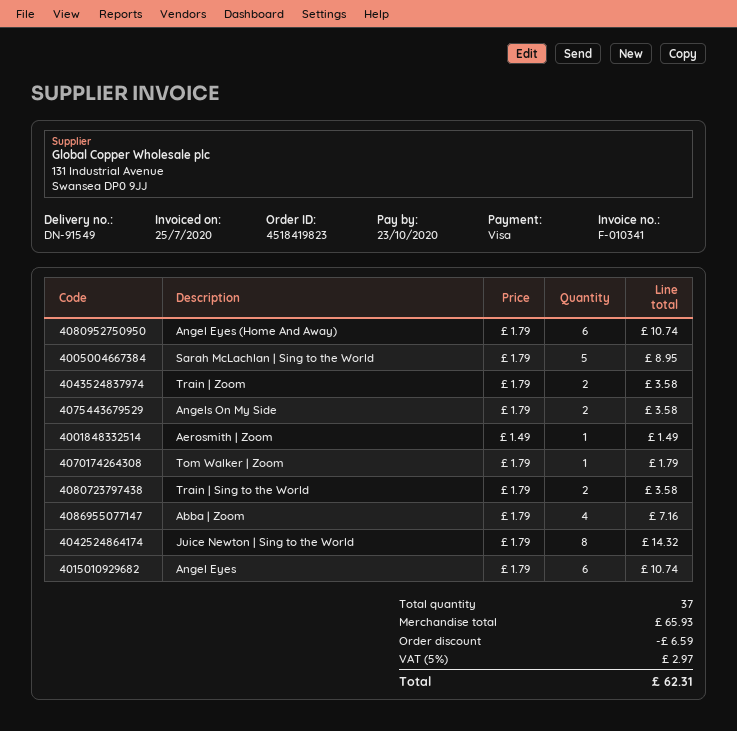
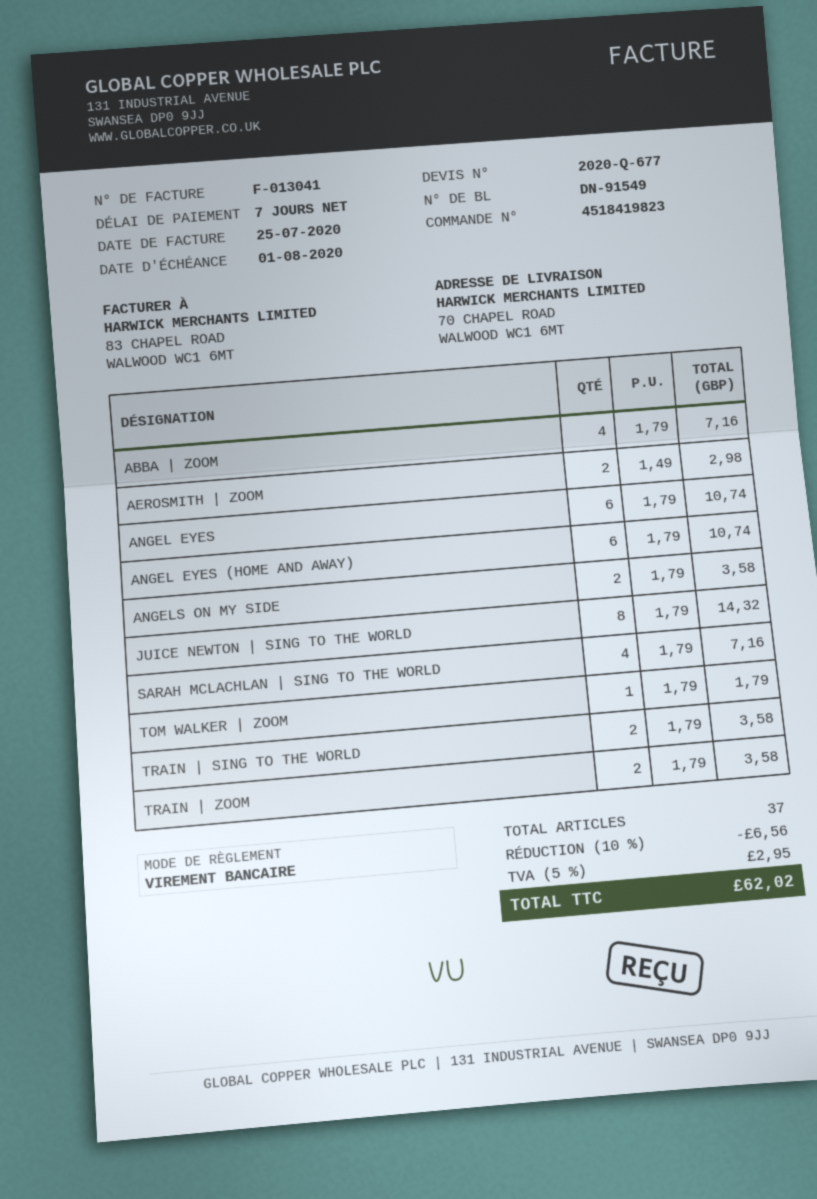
invoice number: F-010341 -> F-013041
due date: 2020-10-23 -> 2020-08-01
payment method: Visa -> bank transfer
Sarah McLachlan | Sing to the World: 5 x 1.79 = 8.95 -> 4 x 1.79 = 7.16
Aerosmith | Zoom: 1 x 1.49 = 1.49 -> 2 x 1.49 = 2.98
discount: 6.59 -> 6.56
tax: 5% = 2.97 -> 5% = 2.95
total: 62.31 -> 62.02

